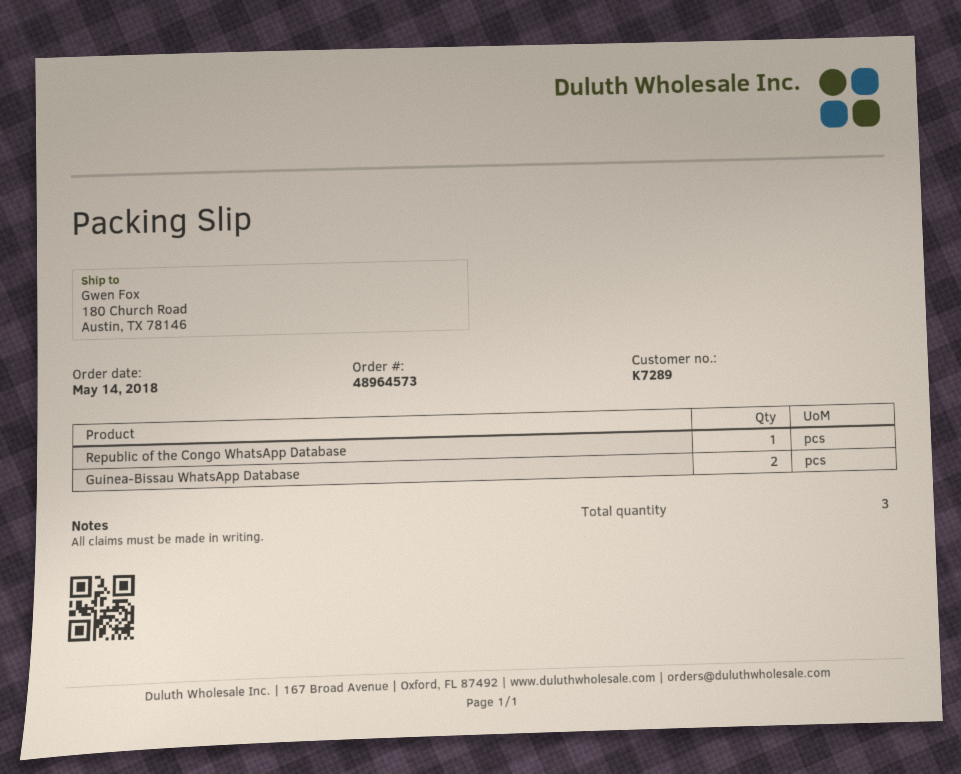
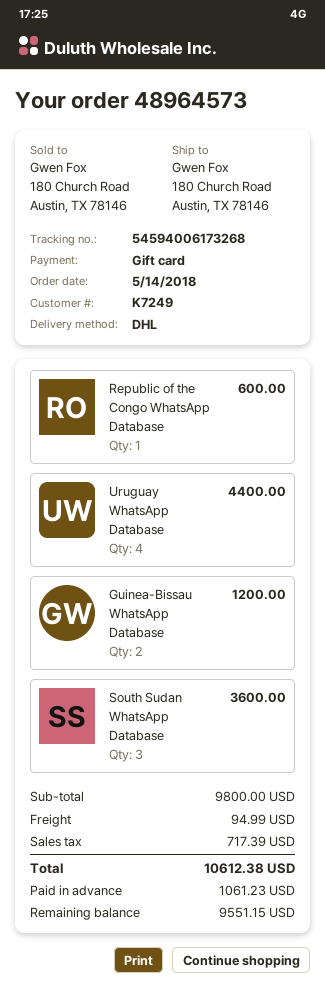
customer number: K7289 -> K7249
Uruguay WhatsApp Database: none -> 4
South Sudan WhatsApp Database: none -> 3

